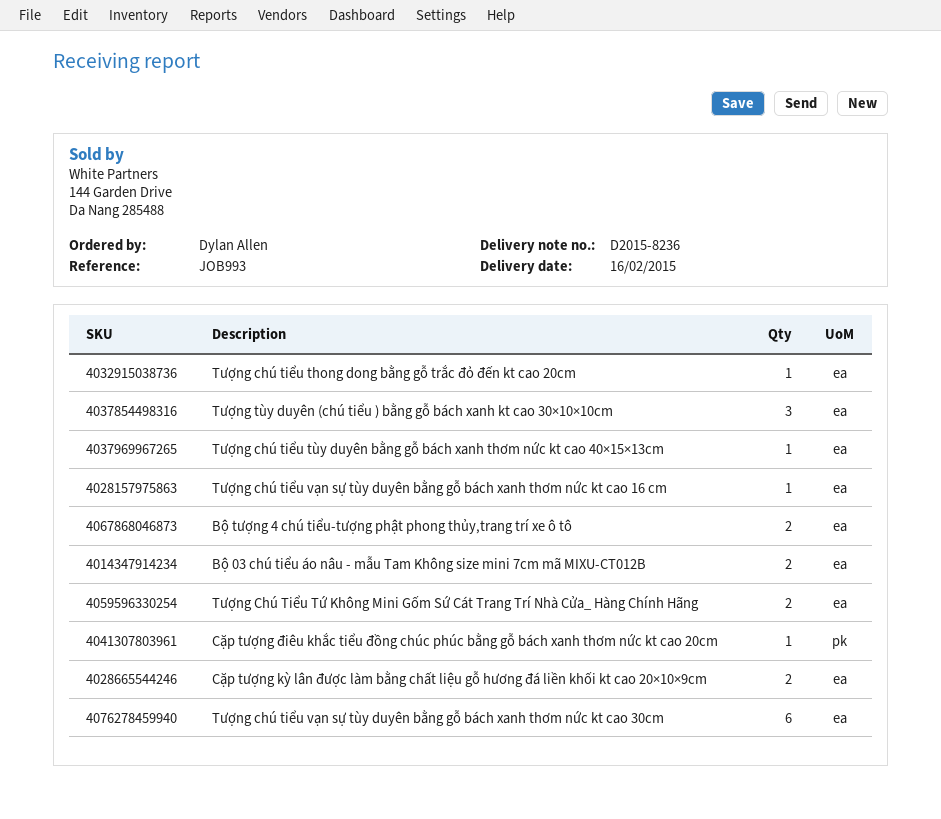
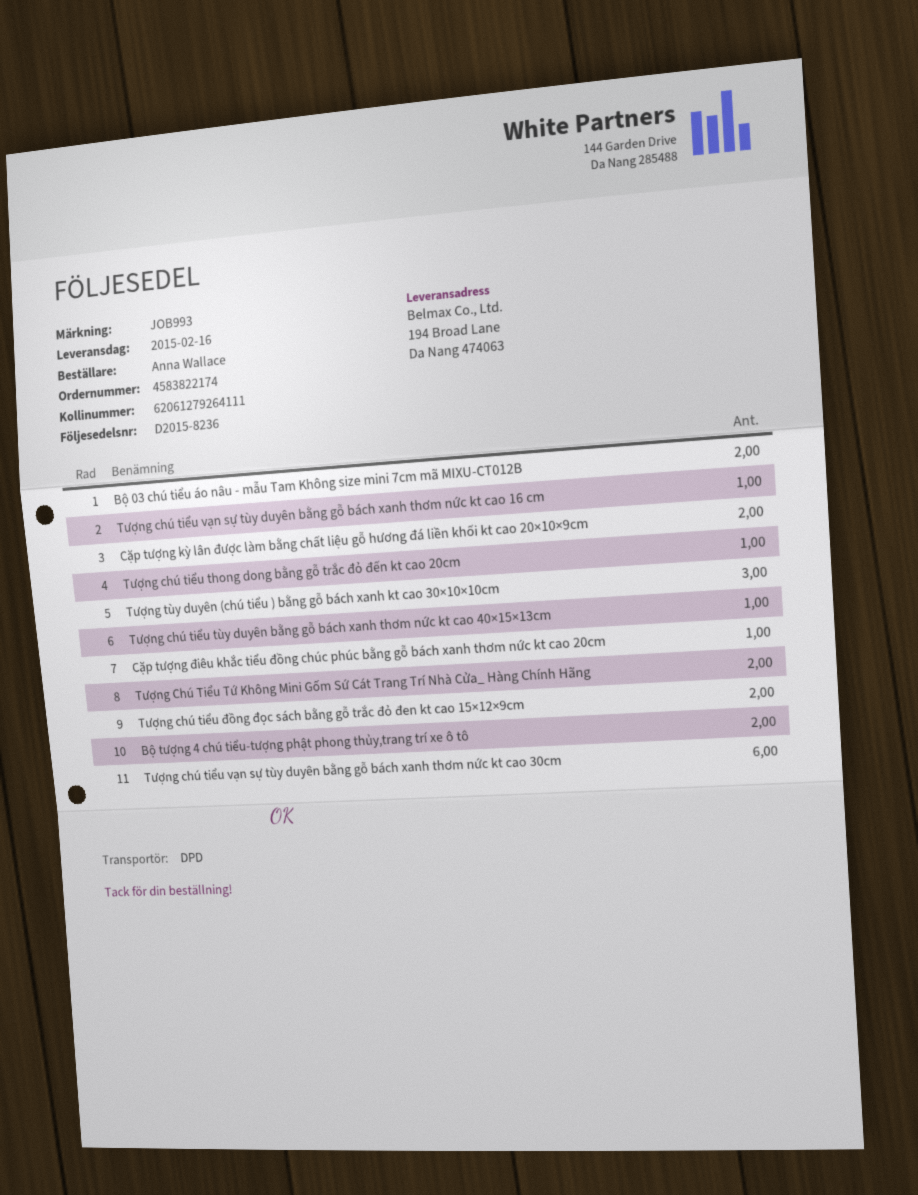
ordered by: Dylan Allen -> Anna Wallace
Tượng chú tiểu đồng đọc sách bằng gỗ trắc đỏ đen kt cao 15×12×9cm: none -> 2

